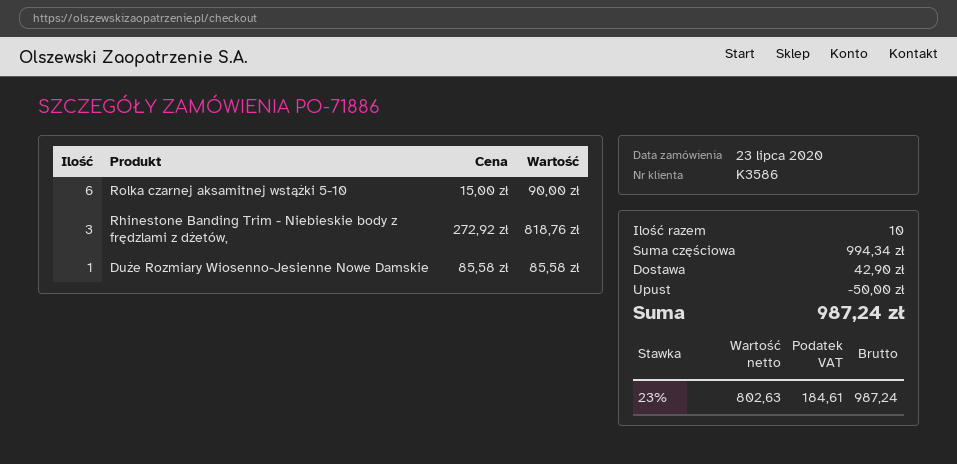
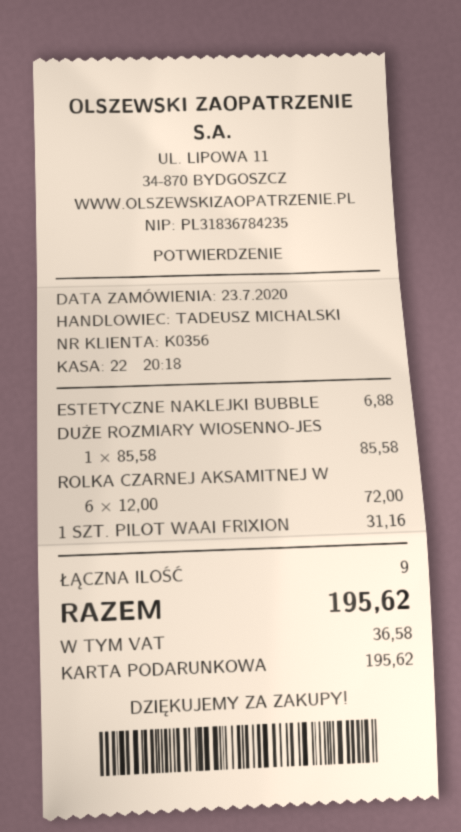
customer number: K3586 -> K0356
Rolka czarnej aksamitnej wstążki 5-10: 6 x 15.00 = 90.00 -> 6 x 12.00 = 72.00
Rhinestone Banding Trim - Niebieskie body z frędzlami z dżetów,: 3 x 272.92 = 818.76 -> none
ESTETYCZNE NAKLEJKI BUBBLE: none -> 1 x 6.88 = 6.88
1 SZT. PILOT WAAI FRIXION: none -> 1 x 31.16 = 31.16
total quantity: 10 -> 9
discount: 50.00 -> none
shipping: 42.90 -> none
tax: 184.61 -> 36.58
total: 987.24 -> 195.62

